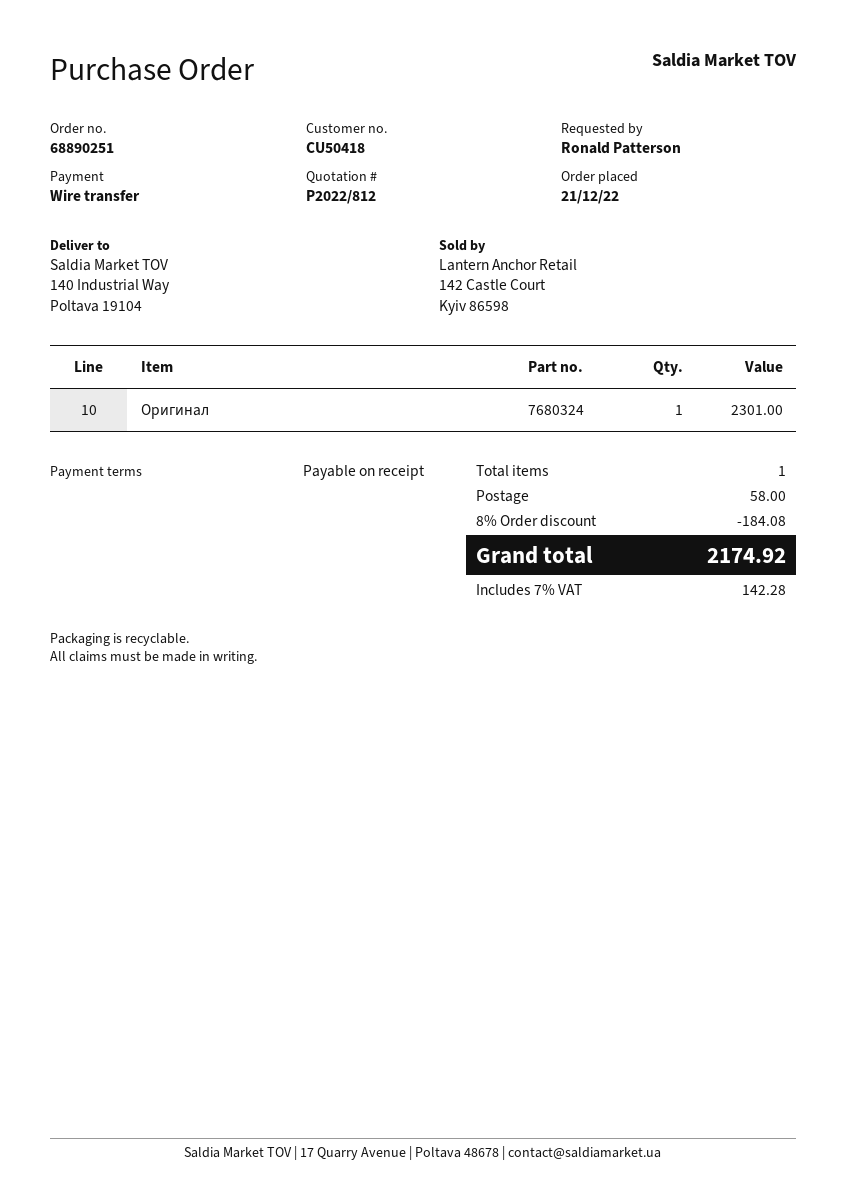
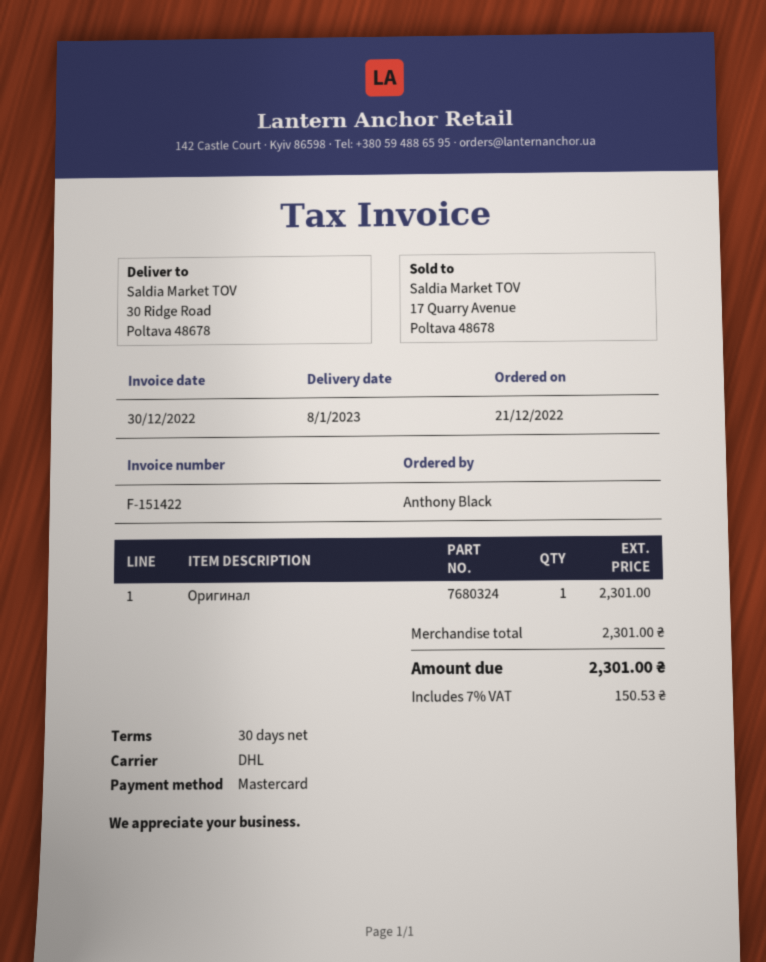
payment terms: on receipt -> 30 days
ordered by: Ronald Patterson -> Anthony Black
payment method: bank transfer -> Mastercard
ship to: 140 Industrial Way, Poltava 19104 -> 30 Ridge Road, Poltava 48678
discount: 8% = 184.08 -> none
shipping: 58.00 -> none
tax: 7% = 142.28 -> 7% = 150.53
total: 2174.92 -> 2301.00

